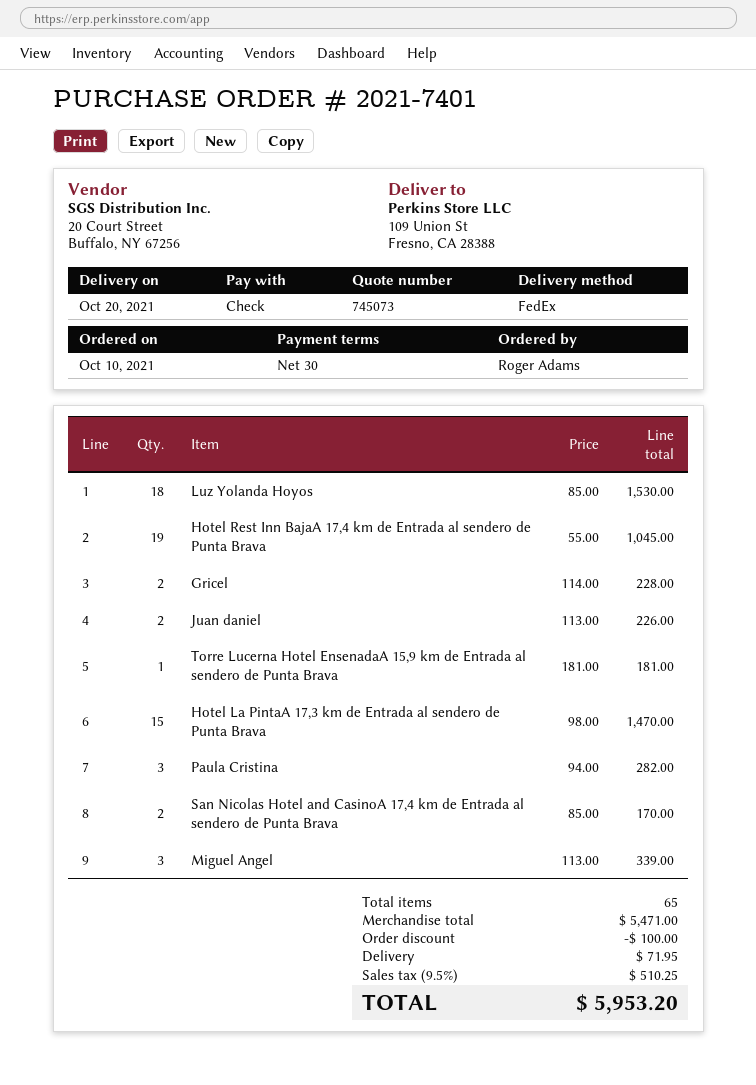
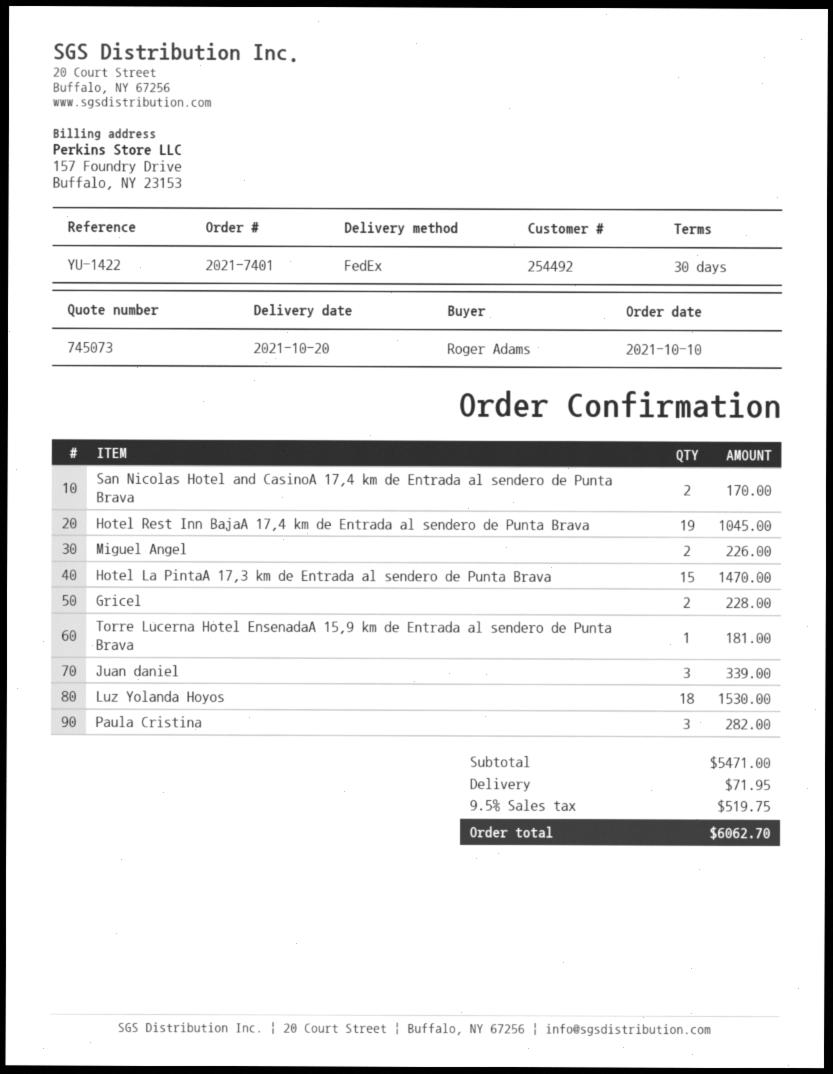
Juan daniel: 2 for 226.00 -> 3 for 339.00
Miguel Angel: 3 for 339.00 -> 2 for 226.00
discount: 100.00 -> none
tax: 9.5% = 510.25 -> 9.5% = 519.75
total: 5953.20 -> 6062.70

